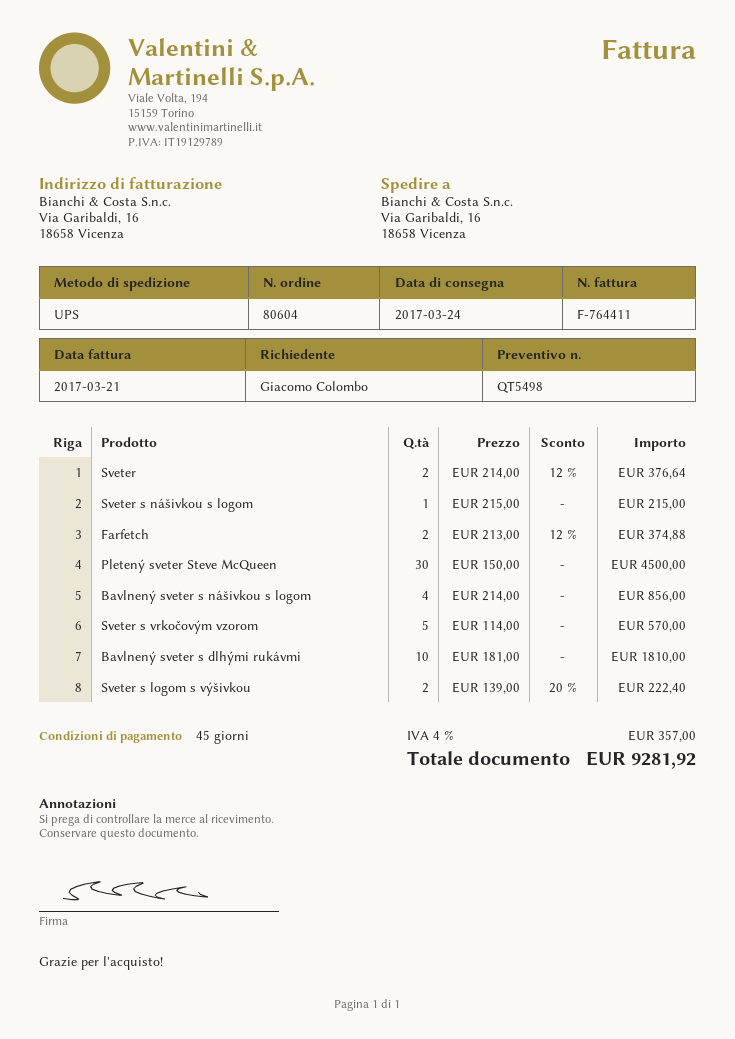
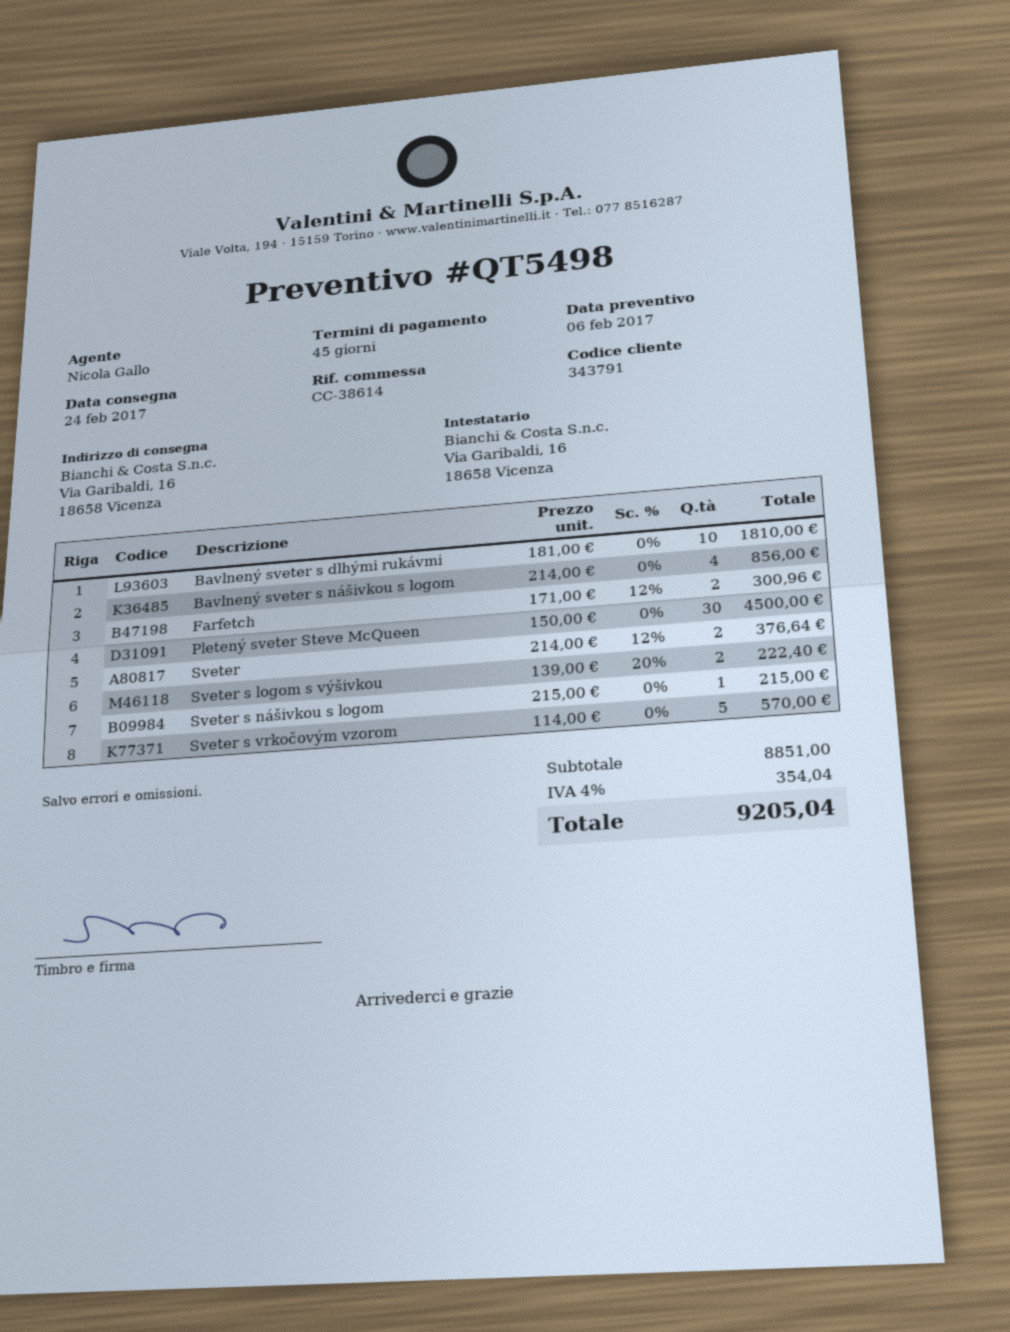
delivery date: 2017-03-24 -> 2017-02-24
Farfetch: 2 x 213.00 - 12% = 374.88 -> 2 x 171.00 - 12% = 300.96
tax: 4% = 357.00 -> 4% = 354.04
total: 9281.92 -> 9205.04

